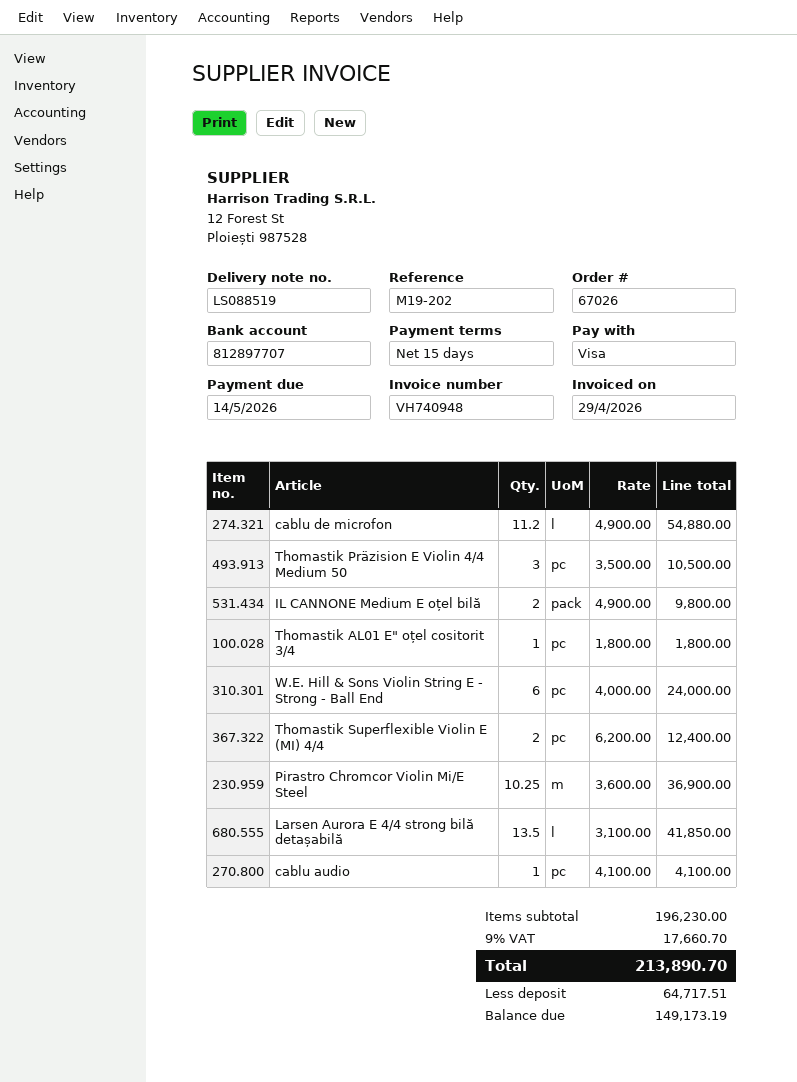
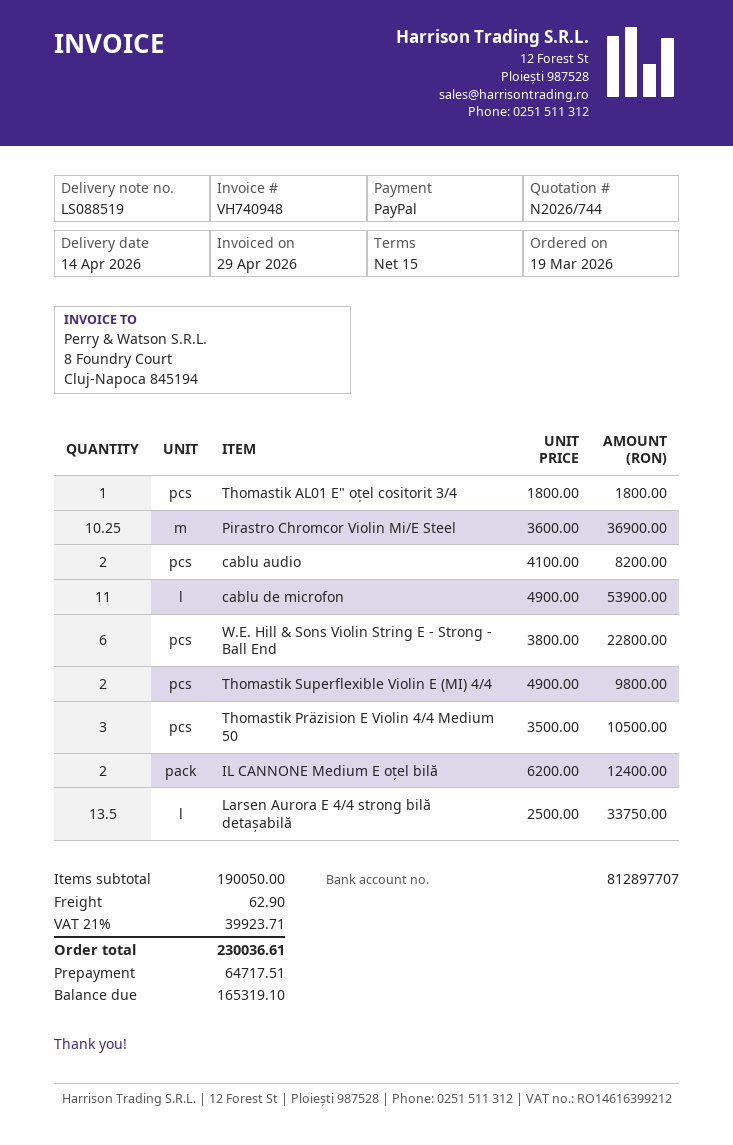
payment method: Visa -> PayPal
cablu de microfon: 11.2 x 4900.00 = 54880.00 -> 11 x 4900.00 = 53900.00
IL CANNONE Medium E oțel bilă: 2 x 4900.00 = 9800.00 -> 2 x 6200.00 = 12400.00
W.E. Hill & Sons Violin String E - Strong - Ball End: 6 x 4000.00 = 24000.00 -> 6 x 3800.00 = 22800.00
Thomastik Superflexible Violin E (MI) 4/4: 2 x 6200.00 = 12400.00 -> 2 x 4900.00 = 9800.00
Larsen Aurora E 4/4 strong bilă detașabilă: 13.5 x 3100.00 = 41850.00 -> 13.5 x 2500.00 = 33750.00
cablu audio: 1 x 4100.00 = 4100.00 -> 2 x 4100.00 = 8200.00
subtotal: 196230.00 -> 190050.00
shipping: none -> 62.90
tax: 9% = 17660.70 -> 21% = 39923.71
total: 213890.70 -> 230036.61
balance: 149173.19 -> 165319.10

